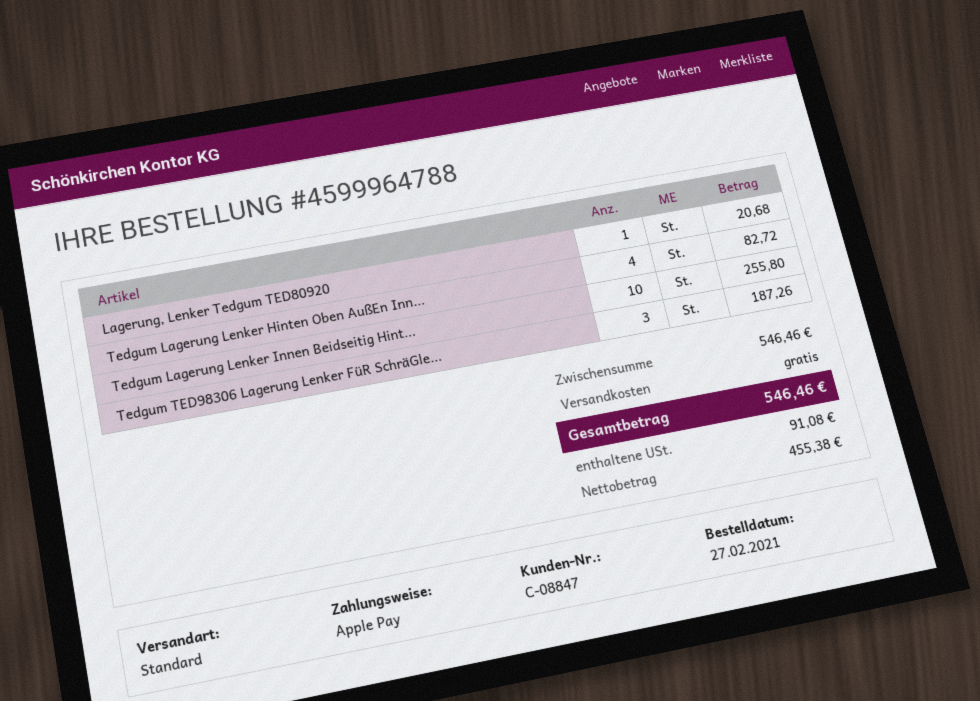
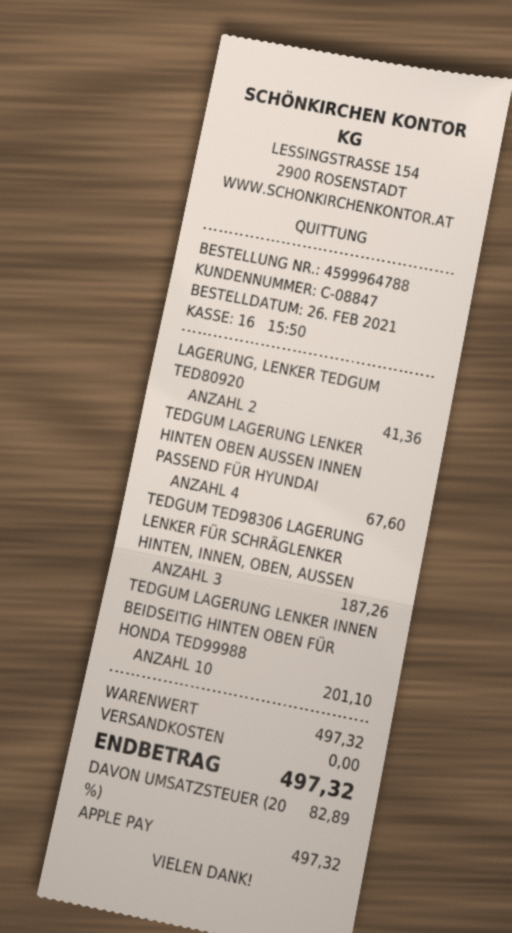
order date: 2021-02-27 -> 2021-02-26
Lagerung, Lenker Tedgum TED80920: 1 for 20.68 -> 2 for 41.36
Tedgum Lagerung Lenker Hinten Oben AußEn Inn...: 4 for 82.72 -> 4 for 67.60
Tedgum Lagerung Lenker Innen Beidseitig Hint...: 10 for 255.80 -> 10 for 201.10
subtotal: 546.46 -> 497.32
tax: 91.08 -> 82.89
total: 546.46 -> 497.32

